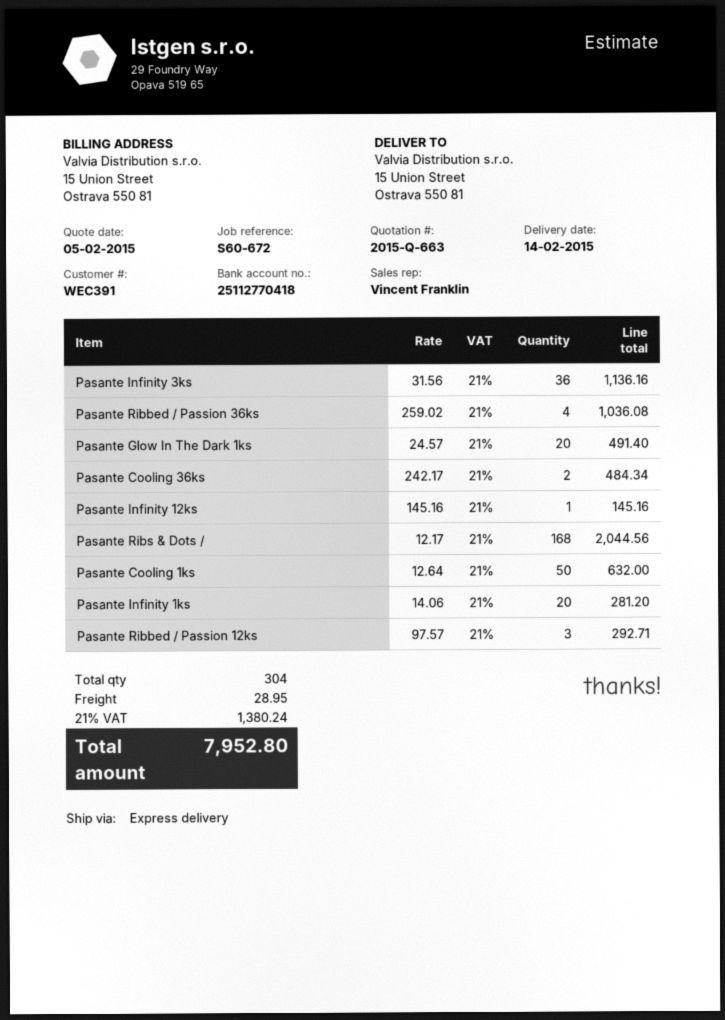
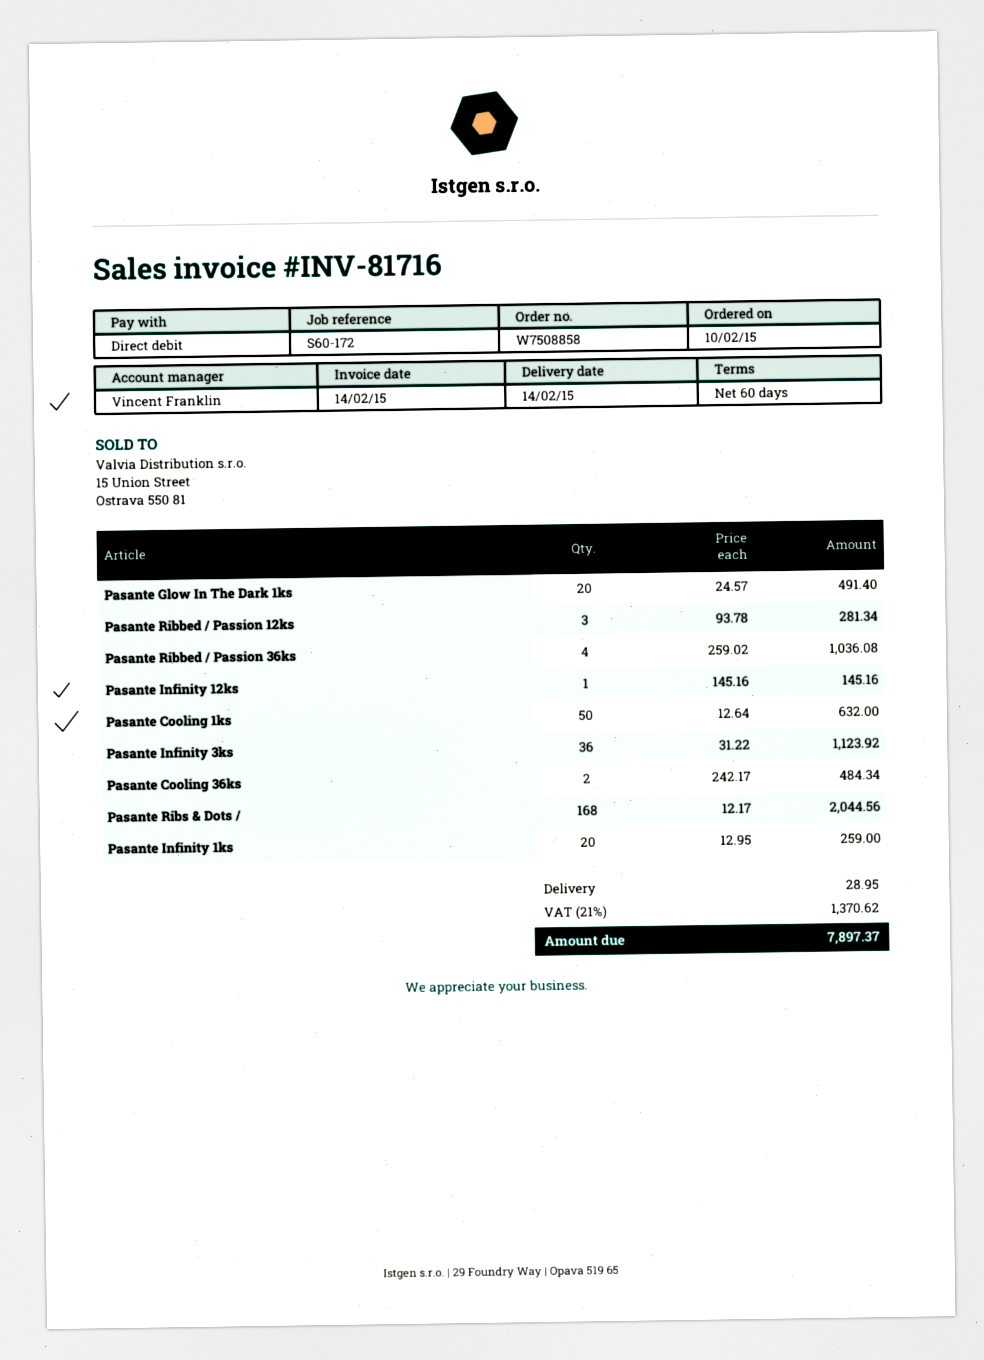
reference: S60-672 -> S60-172
Pasante Infinity 3ks: 36 x 31.56 = 1136.16 -> 36 x 31.22 = 1123.92
Pasante Infinity 1ks: 20 x 14.06 = 281.20 -> 20 x 12.95 = 259.00
Pasante Ribbed / Passion 12ks: 3 x 97.57 = 292.71 -> 3 x 93.78 = 281.34
tax: 21% = 1380.24 -> 21% = 1370.62
total: 7952.80 -> 7897.37

